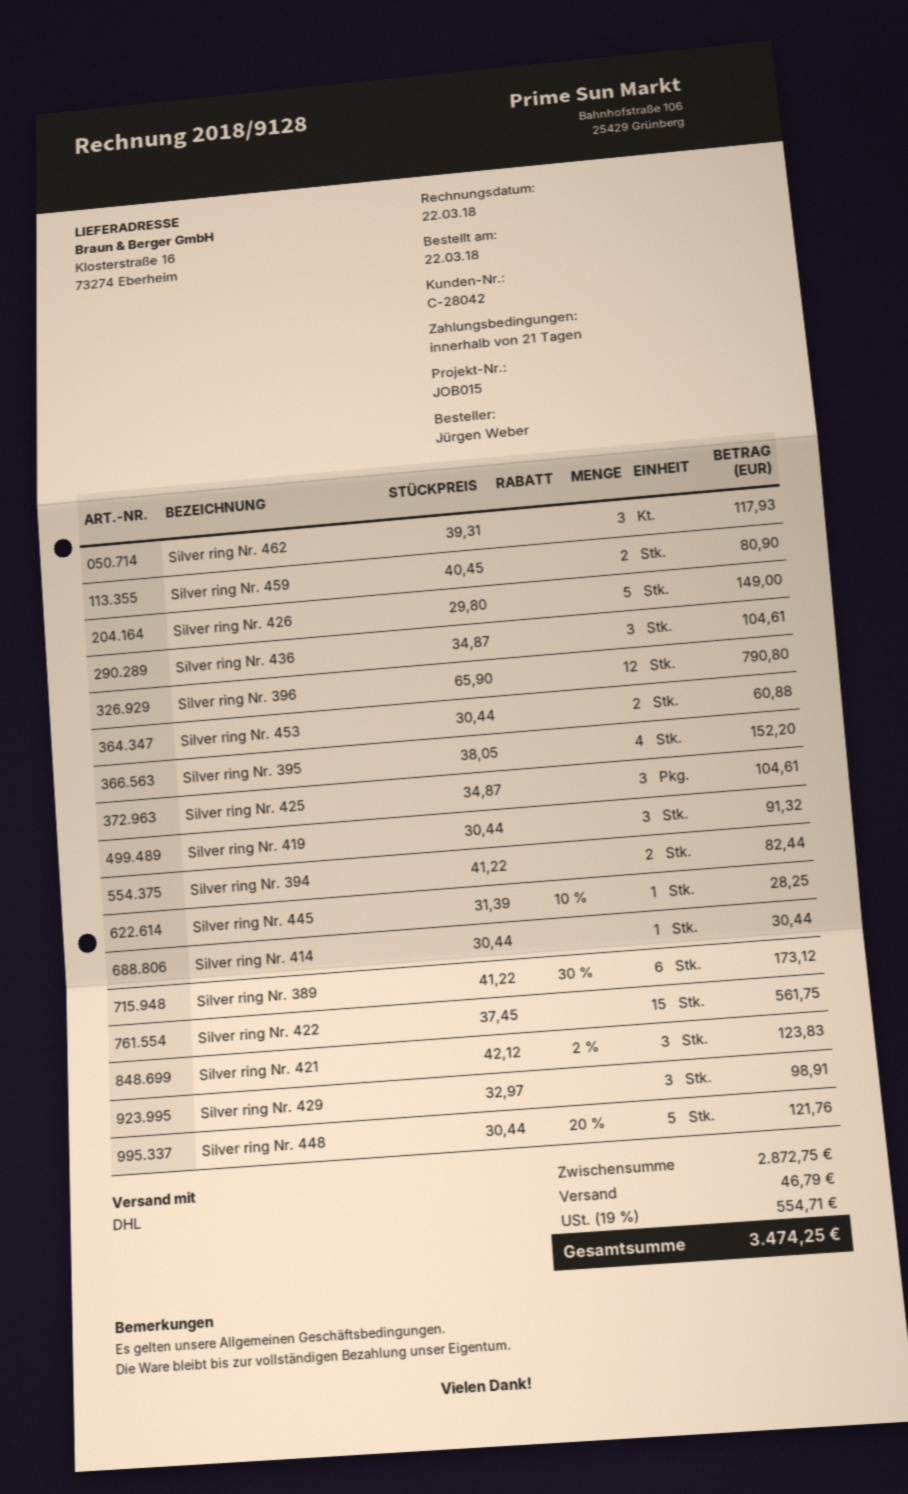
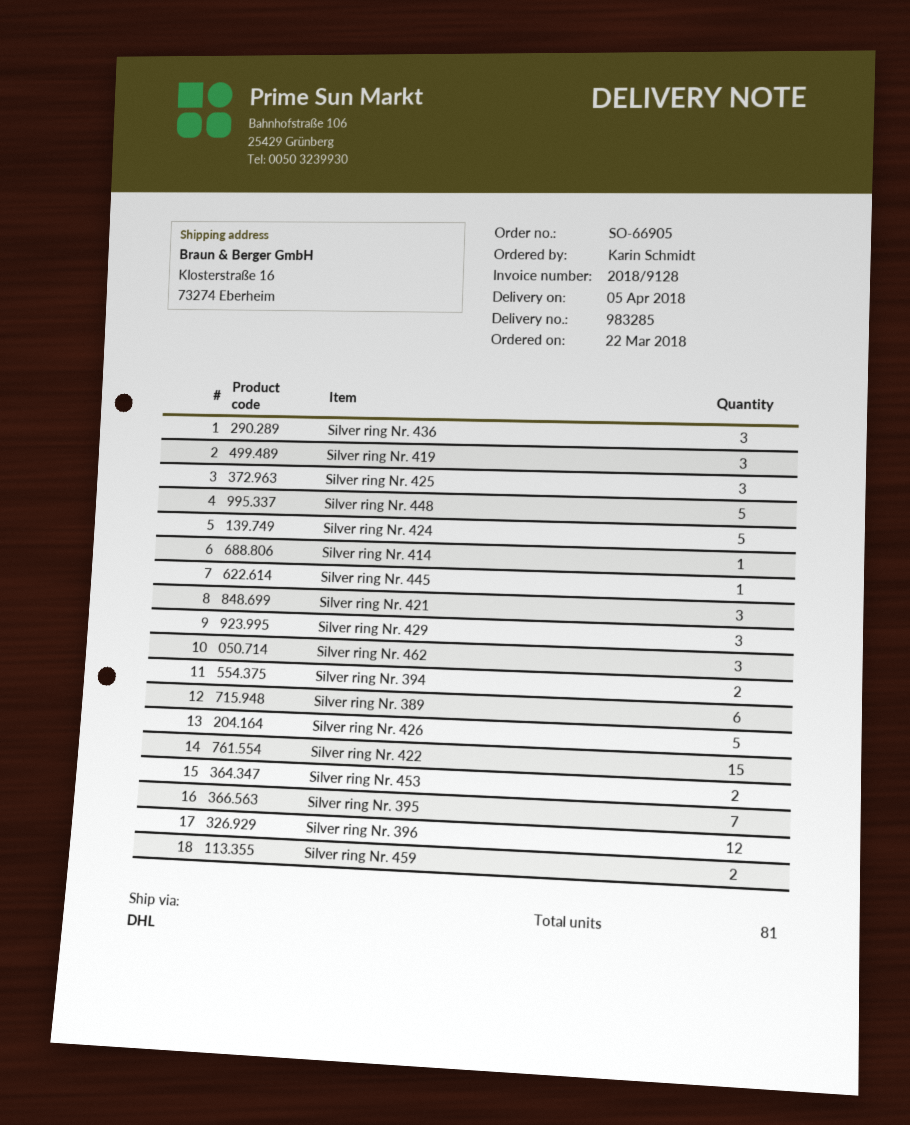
ordered by: Jürgen Weber -> Karin Schmidt
Silver ring Nr. 395: 4 -> 7
Silver ring Nr. 424: none -> 5

